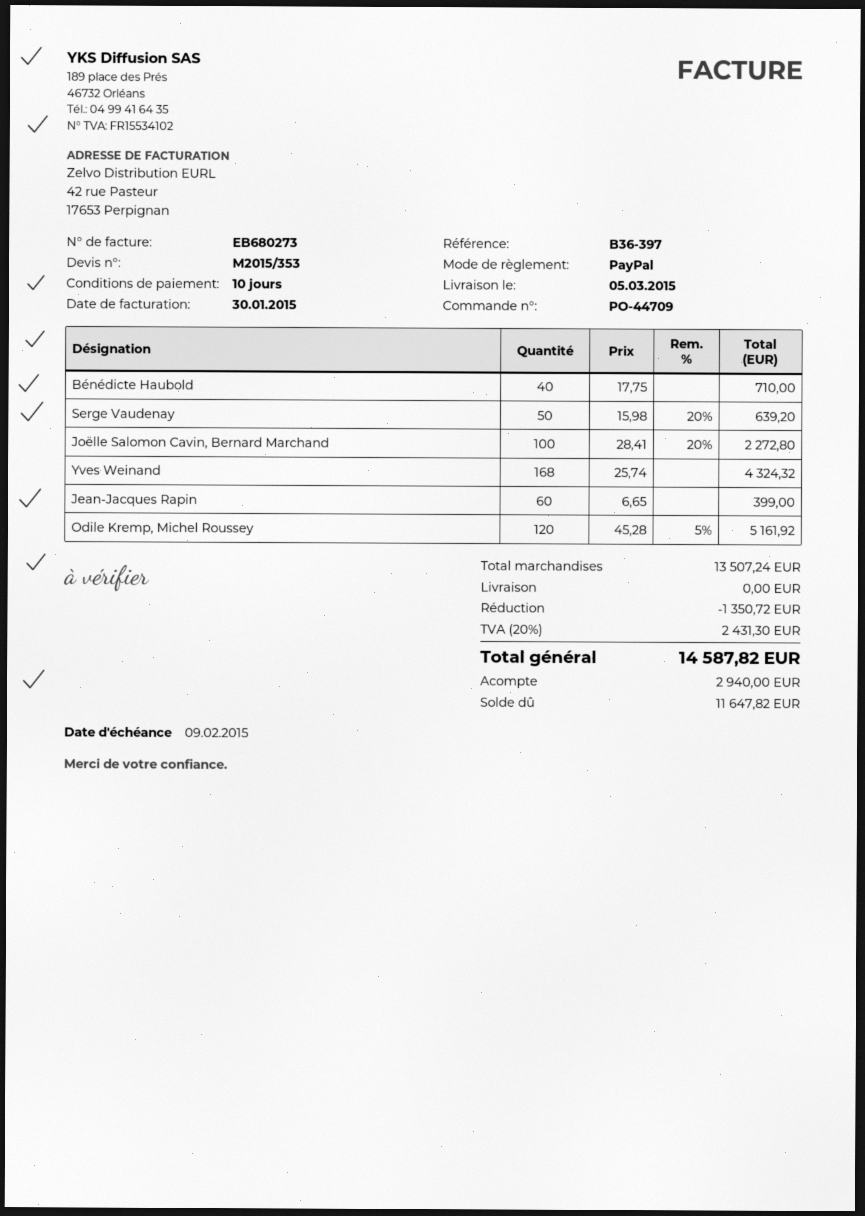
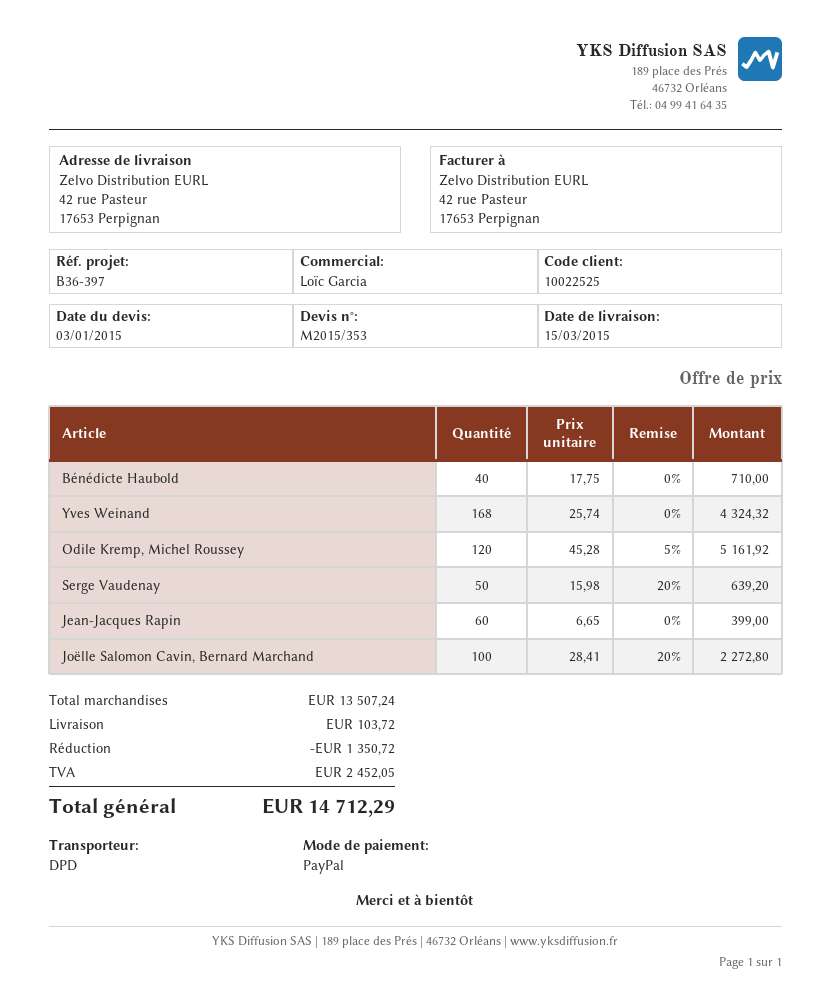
delivery date: 2015-03-05 -> 2015-03-15
shipping: 0.00 -> 103.72
tax: 2431.30 -> 2452.05
total: 14587.82 -> 14712.29

